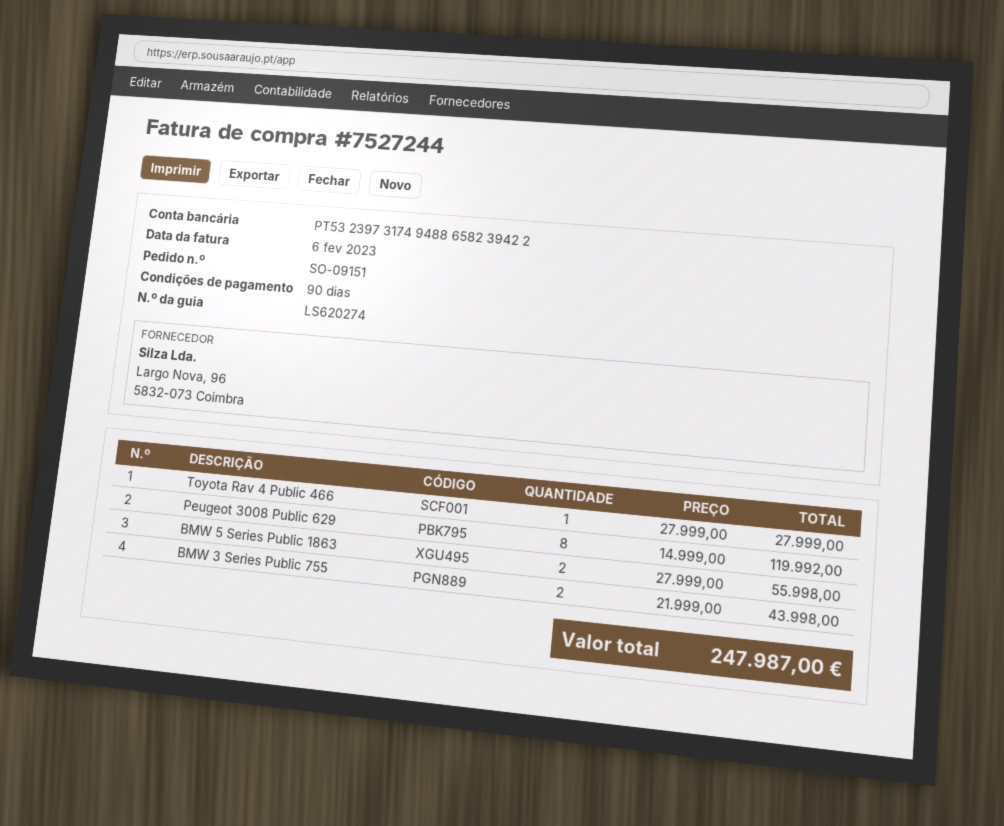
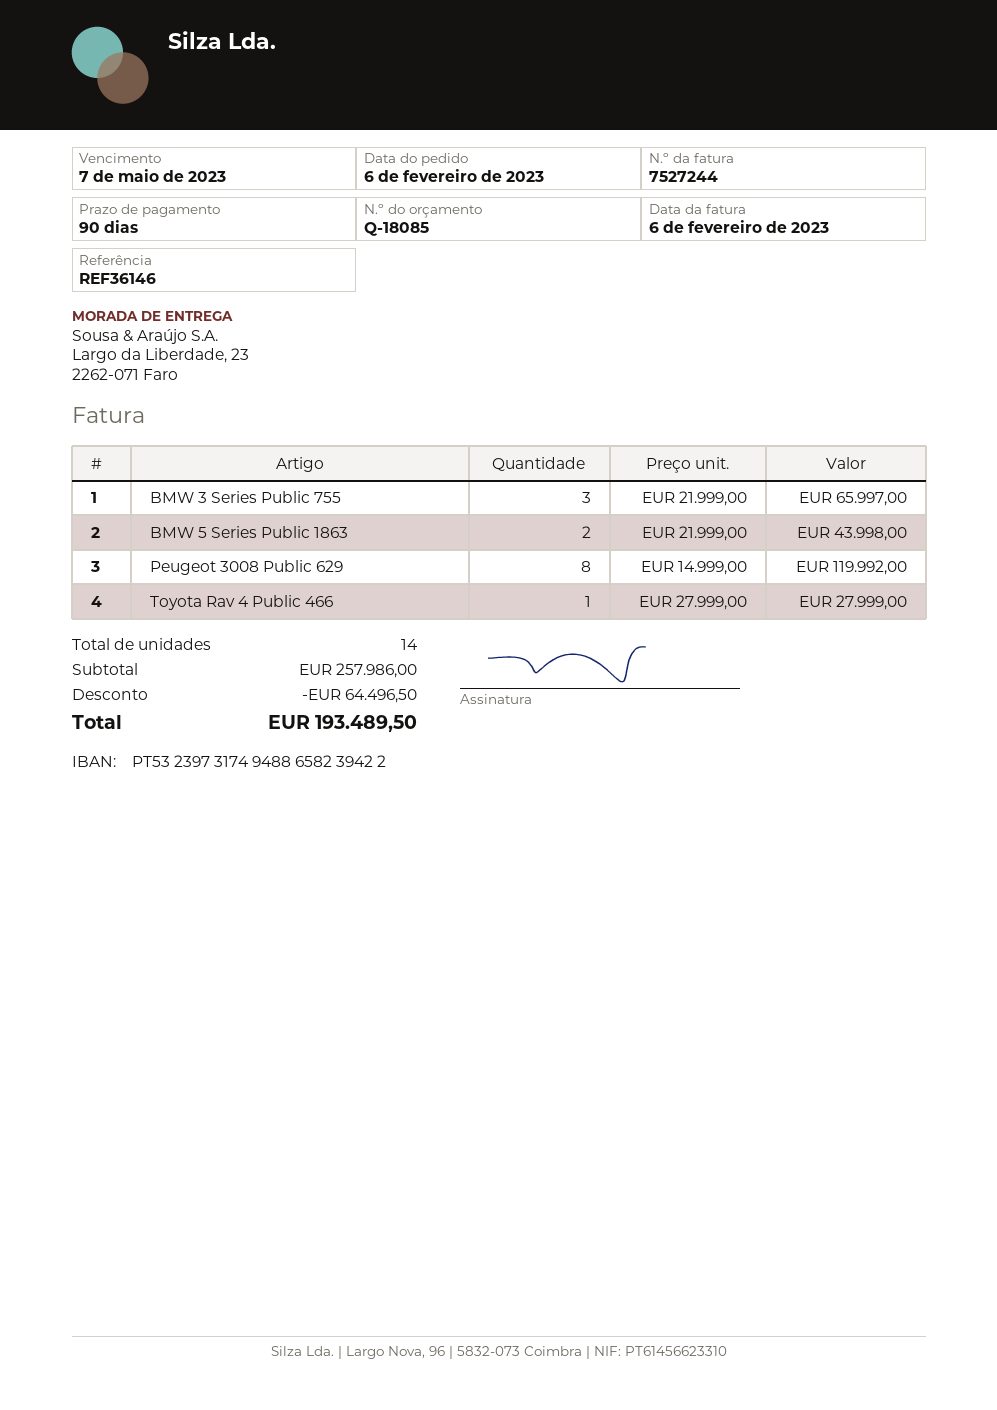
BMW 5 Series Public 1863: 2 x 27999.00 = 55998.00 -> 2 x 21999.00 = 43998.00
BMW 3 Series Public 755: 2 x 21999.00 = 43998.00 -> 3 x 21999.00 = 65997.00
discount: none -> 64496.50
total: 247987.00 -> 193489.50

